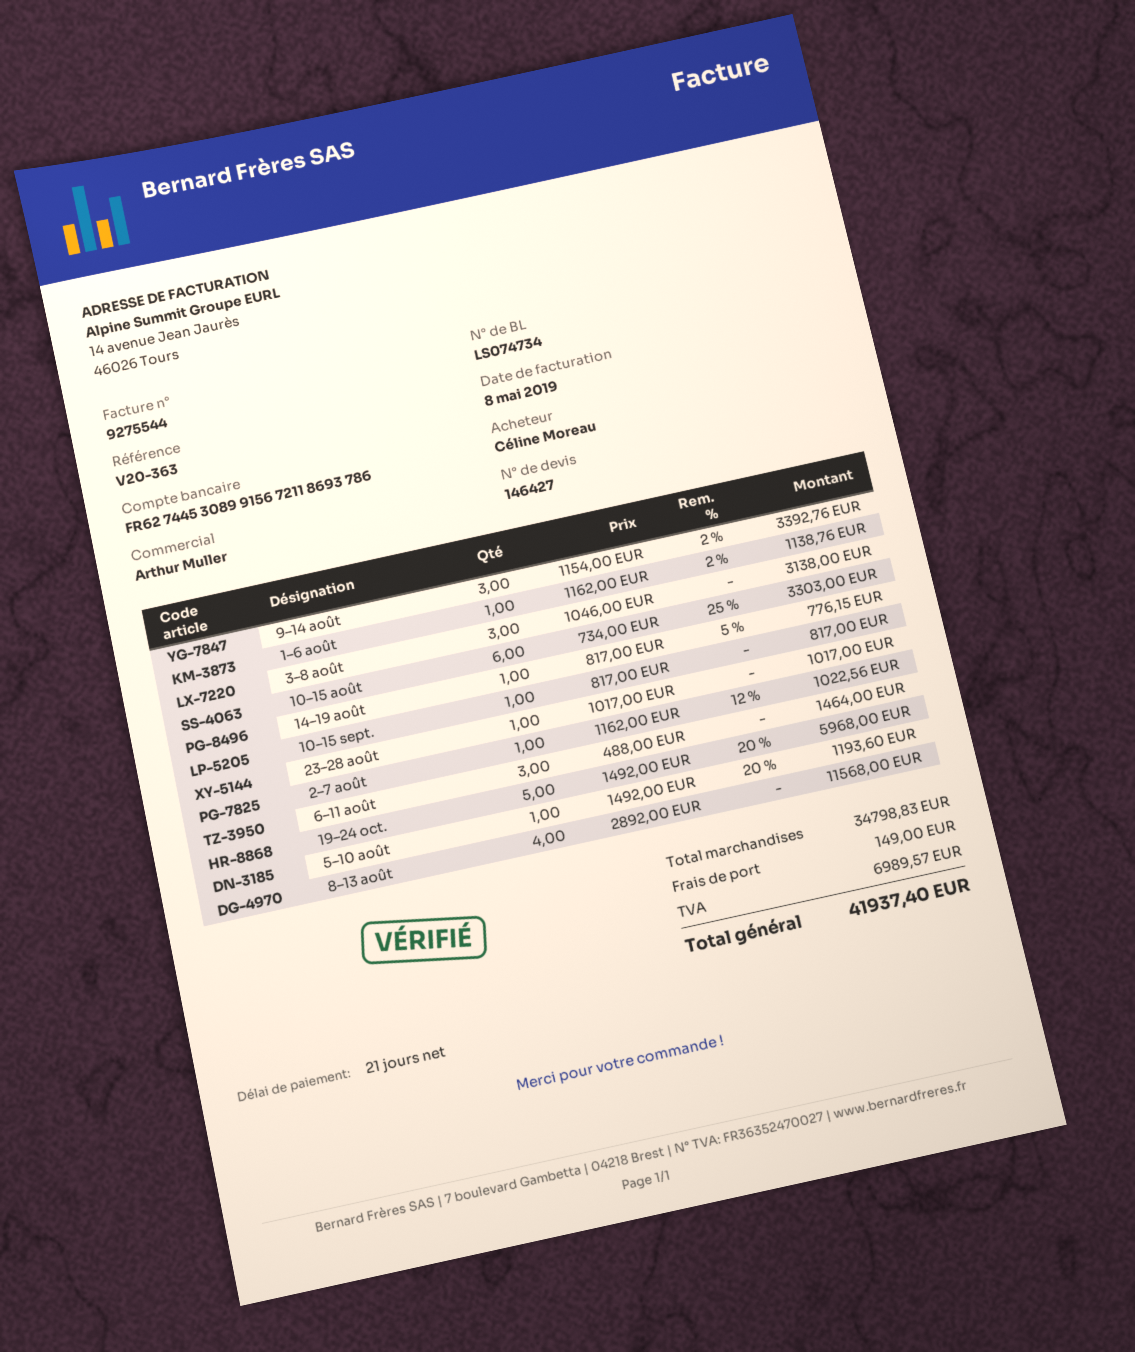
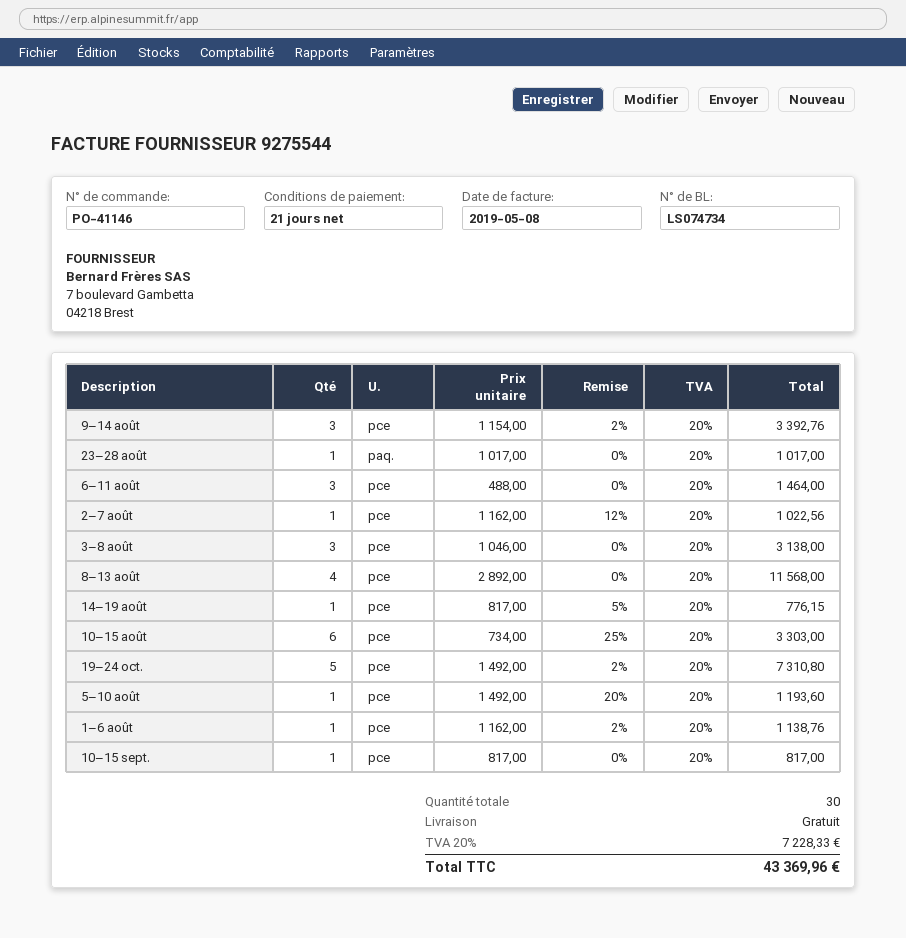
19–24 oct.: 5 x 1492.00 - 20% = 5968.00 -> 5 x 1492.00 - 2% = 7310.80
shipping: 149.00 -> 0.00
tax: 6989.57 -> 7228.33
total: 41937.40 -> 43369.96

